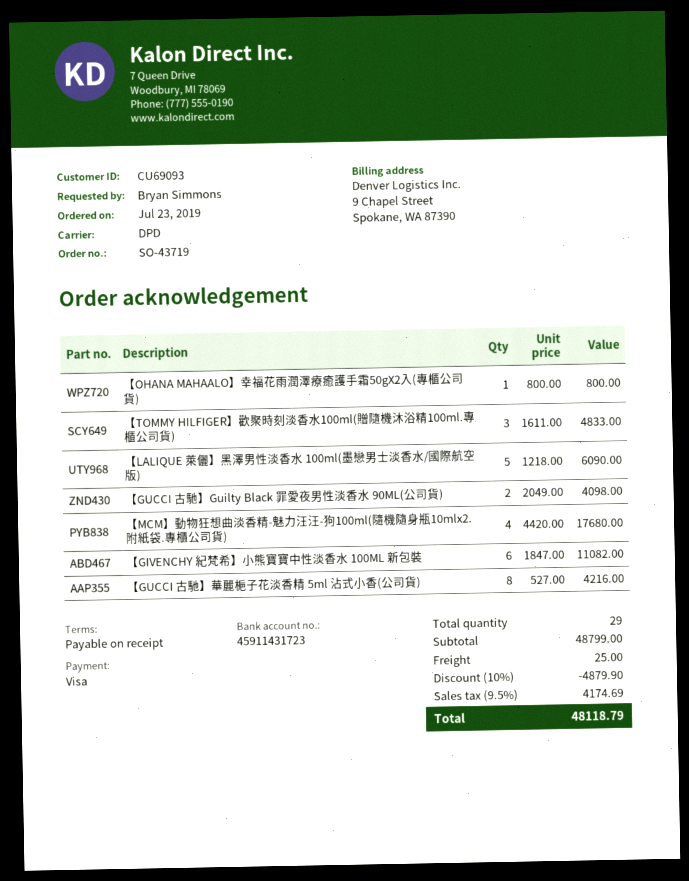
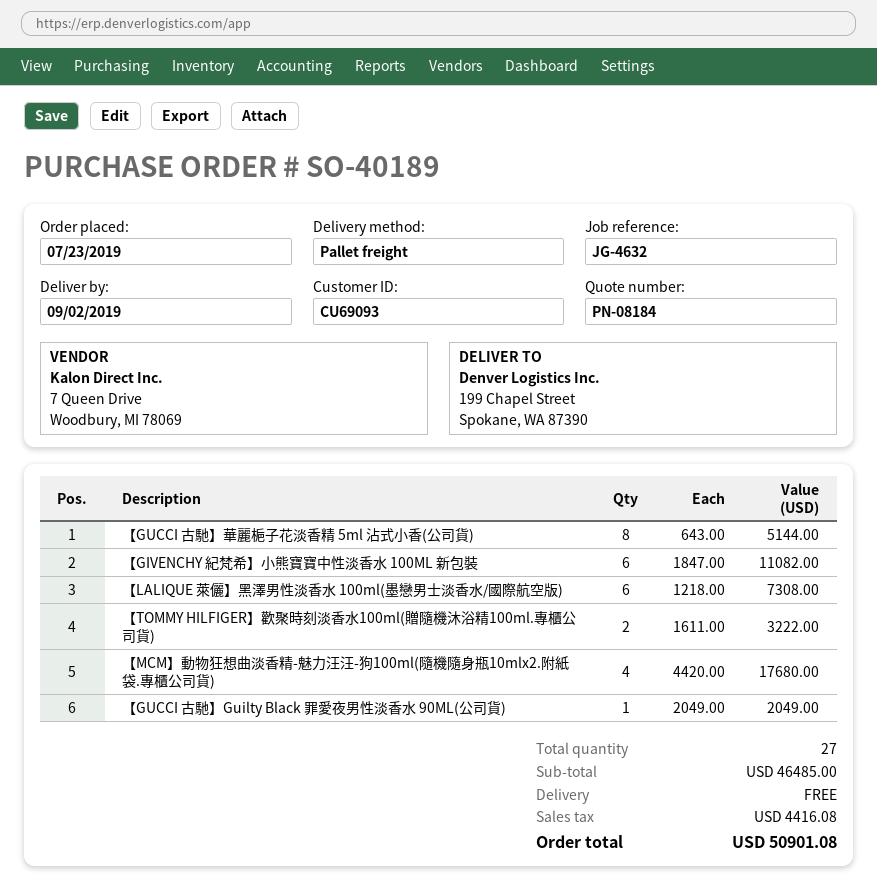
order number: SO-43719 -> SO-40189
shipping method: DPD -> pallet freight
【OHANA MAHAALO】幸福花雨潤澤療癒護手霜50gX2入(專櫃公司貨): 1 x 800.00 = 800.00 -> none
【TOMMY HILFIGER】歡聚時刻淡香水100ml(贈隨機沐浴精100ml.專櫃公司貨): 3 x 1611.00 = 4833.00 -> 2 x 1611.00 = 3222.00
【LALIQUE 萊儷】黑澤男性淡香水 100ml(墨戀男士淡香水/國際航空版): 5 x 1218.00 = 6090.00 -> 6 x 1218.00 = 7308.00
【GUCCI 古馳】Guilty Black 罪愛夜男性淡香水 90ML(公司貨): 2 x 2049.00 = 4098.00 -> 1 x 2049.00 = 2049.00
【GUCCI 古馳】華麗梔子花淡香精 5ml 沾式小香(公司貨): 8 x 527.00 = 4216.00 -> 8 x 643.00 = 5144.00
total quantity: 29 -> 27
subtotal: 48799.00 -> 46485.00
discount: 10% = 4879.90 -> none
shipping: 25.00 -> 0.00
tax: 4174.69 -> 4416.08
total: 48118.79 -> 50901.08

